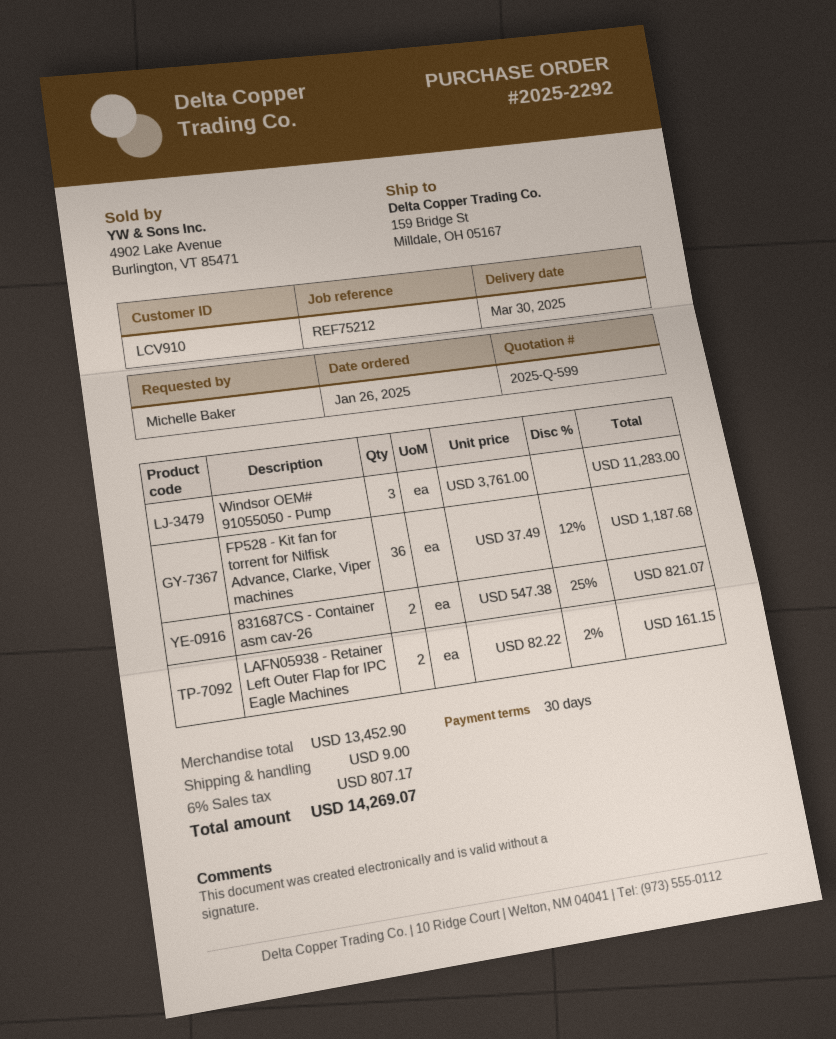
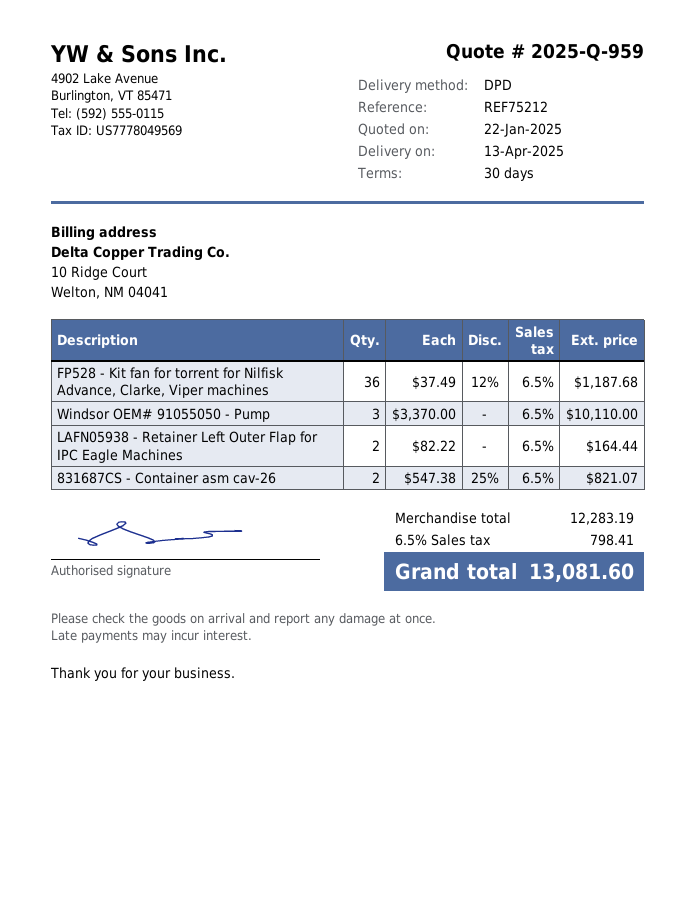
quote number: 2025-Q-599 -> 2025-Q-959
delivery date: 2025-03-30 -> 2025-04-13
Windsor OEM# 91055050 - Pump: 3 x 3761.00 = 11283.00 -> 3 x 3370.00 = 10110.00
LAFN05938 - Retainer Left Outer Flap for IPC Eagle Machines: 2 x 82.22 - 2% = 161.15 -> 2 x 82.22 = 164.44
subtotal: 13452.90 -> 12283.19
shipping: 9.00 -> none
tax: 6% = 807.17 -> 6.5% = 798.41
total: 14269.07 -> 13081.60

